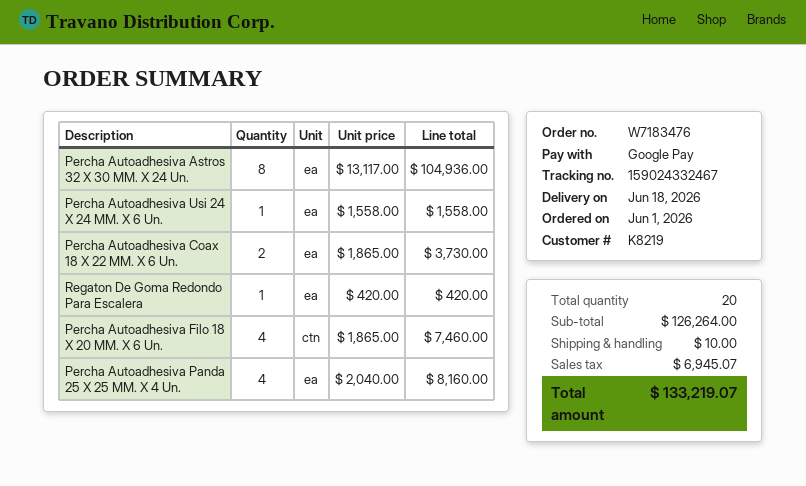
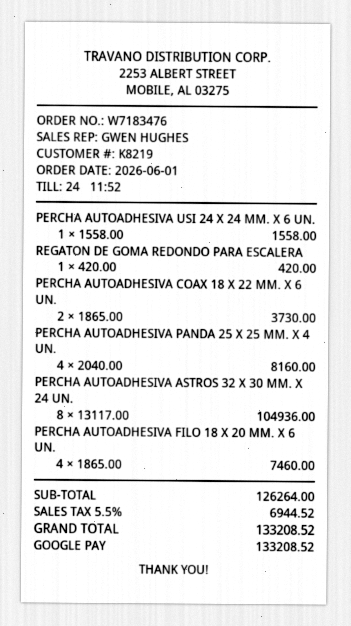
shipping: 10.00 -> none
tax: 6945.07 -> 6944.52
total: 133219.07 -> 133208.52

